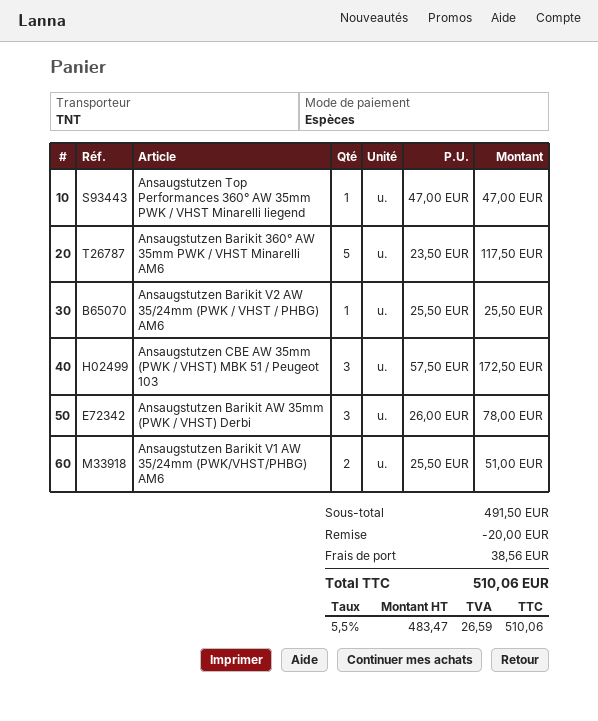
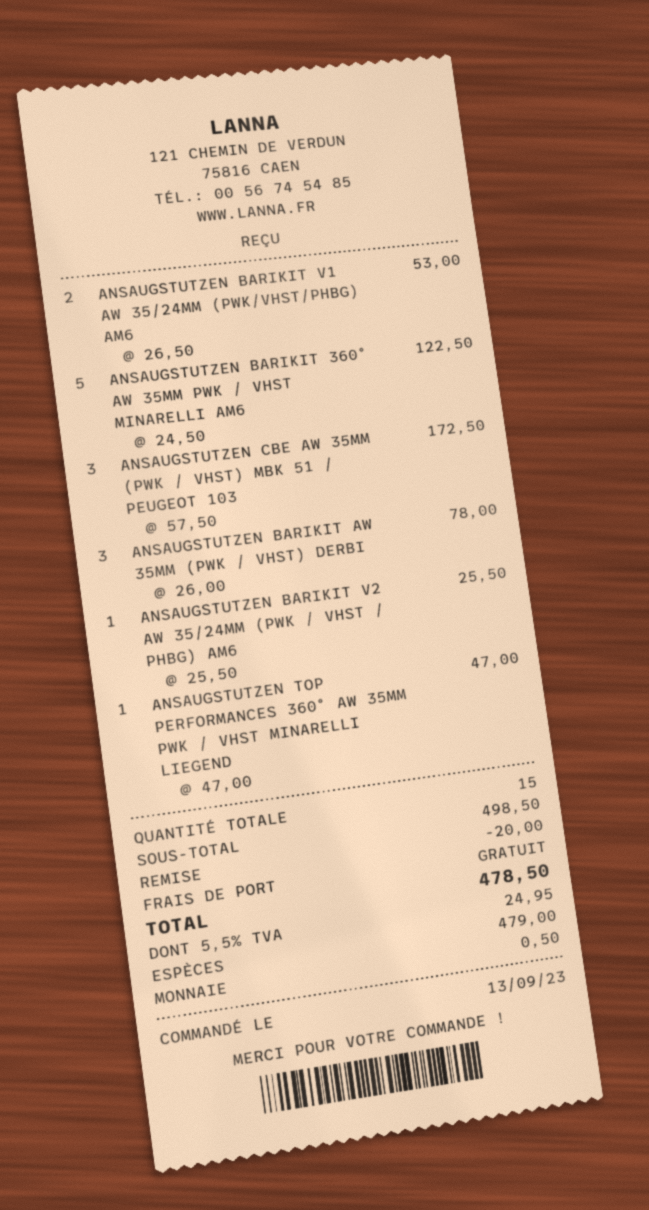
Ansaugstutzen Barikit 360° AW 35mm PWK / VHST Minarelli AM6: 5 x 23.50 = 117.50 -> 5 x 24.50 = 122.50
Ansaugstutzen Barikit V1 AW 35/24mm (PWK/VHST/PHBG) AM6: 2 x 25.50 = 51.00 -> 2 x 26.50 = 53.00
subtotal: 491.50 -> 498.50
shipping: 38.56 -> 0.00
tax: 5.5% = 26.59 -> 5.5% = 24.95
total: 510.06 -> 478.50

